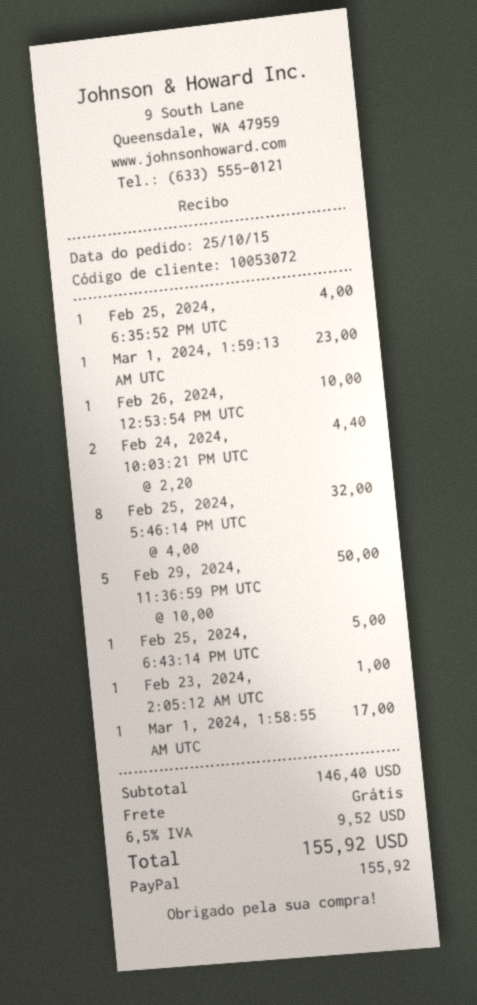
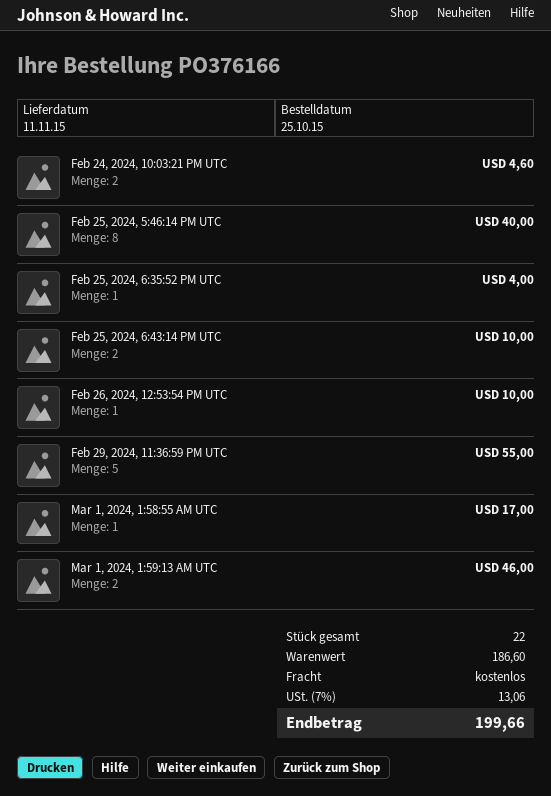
Mar 1, 2024, 1:59:13 AM UTC: 1 for 23.00 -> 2 for 46.00
Feb 24, 2024, 10:03:21 PM UTC: 2 for 4.40 -> 2 for 4.60
Feb 25, 2024, 5:46:14 PM UTC: 8 for 32.00 -> 8 for 40.00
Feb 29, 2024, 11:36:59 PM UTC: 5 for 50.00 -> 5 for 55.00
Feb 25, 2024, 6:43:14 PM UTC: 1 for 5.00 -> 2 for 10.00
Feb 23, 2024, 2:05:12 AM UTC: 1 for 1.00 -> none
subtotal: 146.40 -> 186.60
tax: 6.5% = 9.52 -> 7% = 13.06
total: 155.92 -> 199.66

